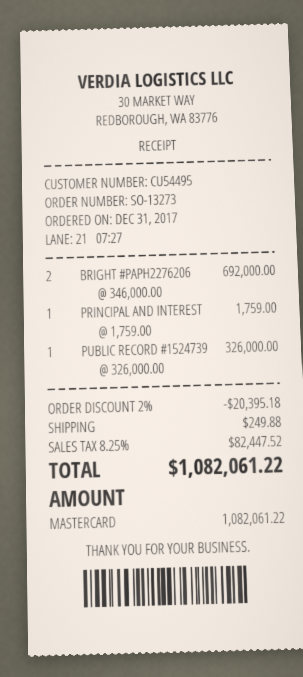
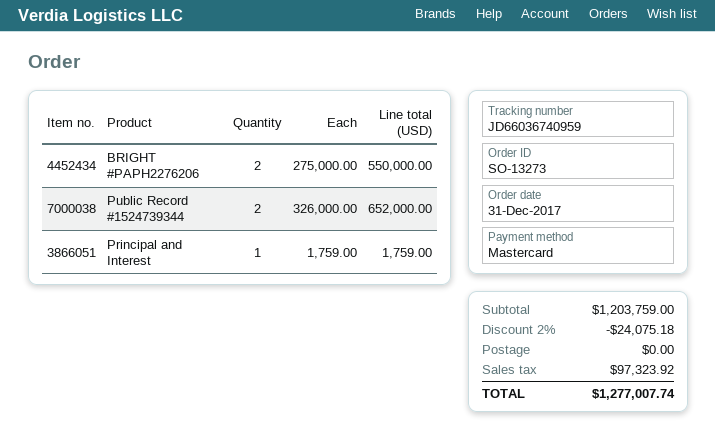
BRIGHT #PAPH2276206: 2 x 346000.00 = 692000.00 -> 2 x 275000.00 = 550000.00
PUBLIC RECORD #1524739: 1 x 326000.00 = 326000.00 -> 2 x 326000.00 = 652000.00
discount: 2% = 20395.18 -> 2% = 24075.18
shipping: 249.88 -> 0.00
tax: 82447.52 -> 97323.92
total: 1082061.22 -> 1277007.74

